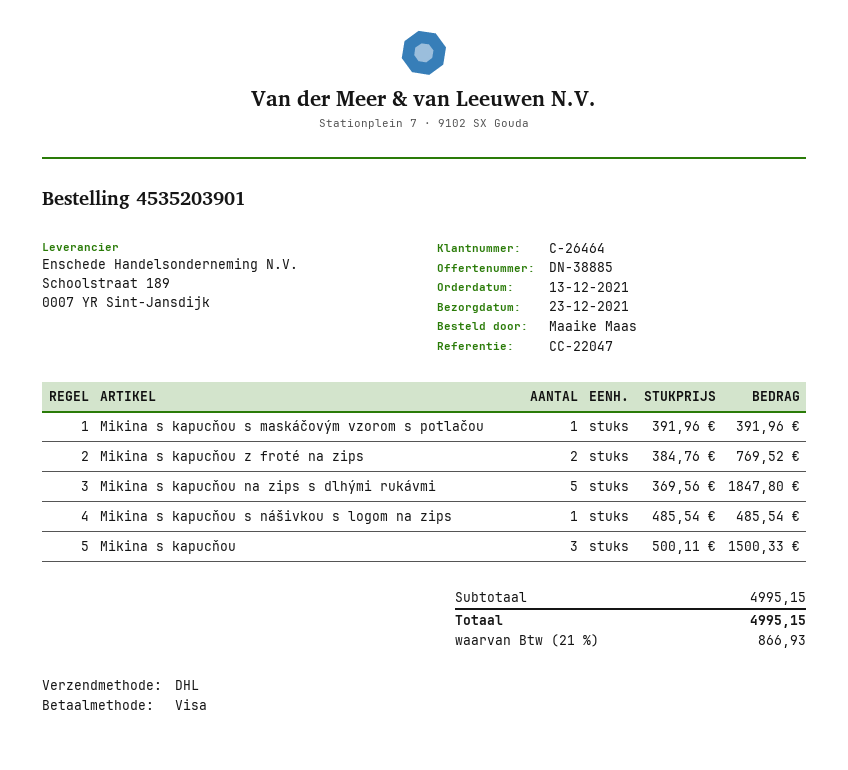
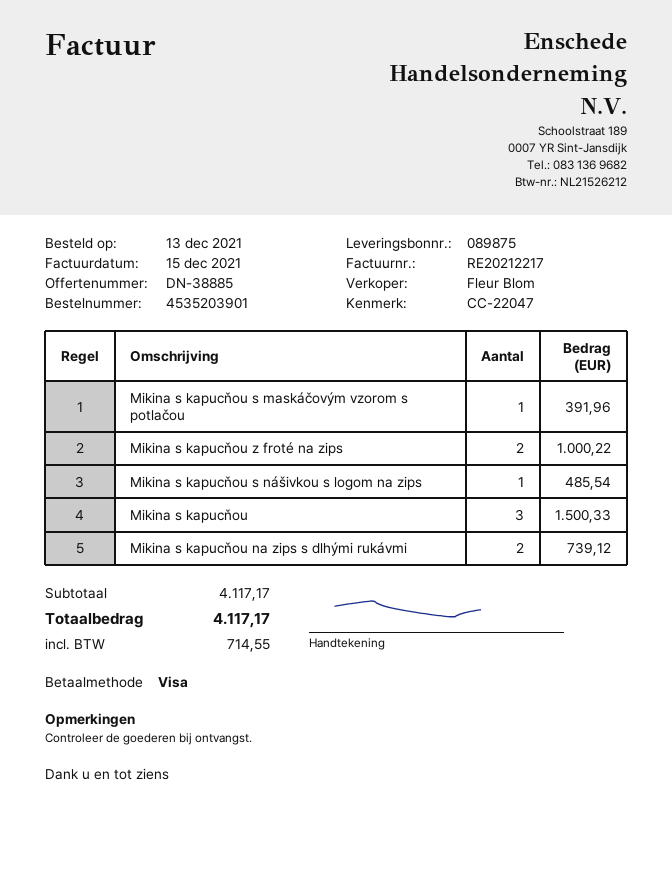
Mikina s kapucňou z froté na zips: 2 for 769.52 -> 2 for 1000.22
Mikina s kapucňou na zips s dlhými rukávmi: 5 for 1847.80 -> 2 for 739.12
subtotal: 4995.15 -> 4117.17
tax: 866.93 -> 714.55
total: 4995.15 -> 4117.17

